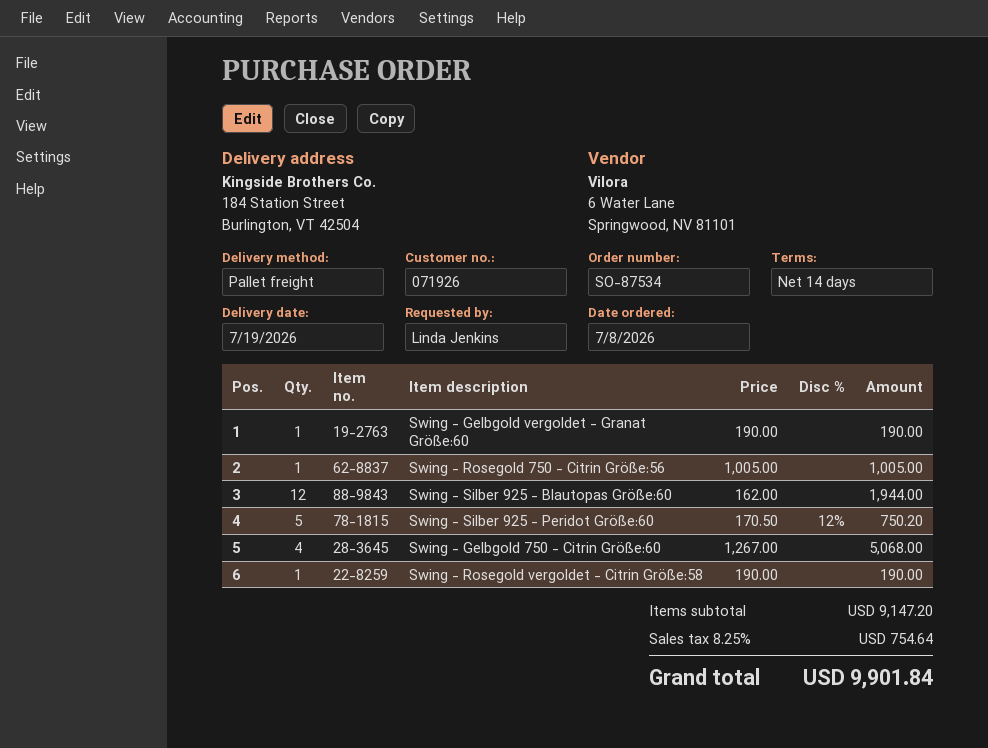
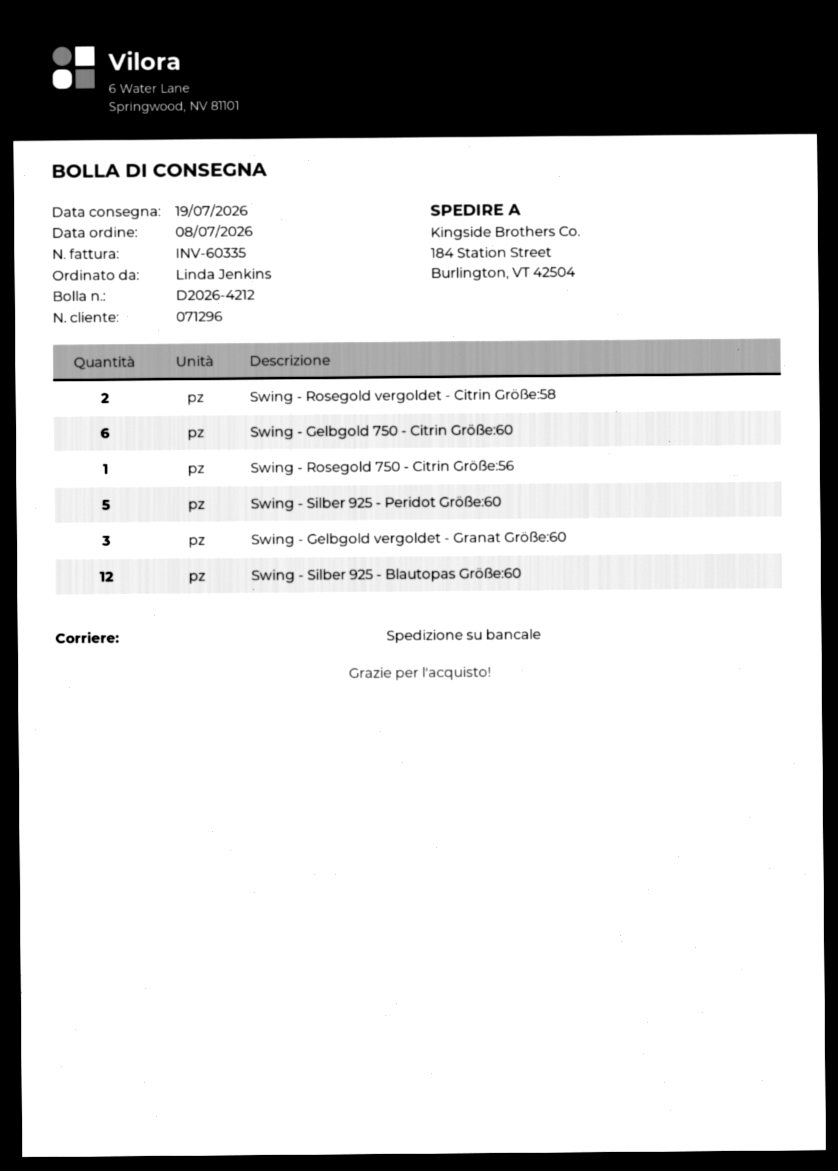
customer number: 071926 -> 071296
Swing - Gelbgold vergoldet - Granat Größe:60: 1 -> 3
Swing - Gelbgold 750 - Citrin Größe:60: 4 -> 6
Swing - Rosegold vergoldet - Citrin Größe:58: 1 -> 2

